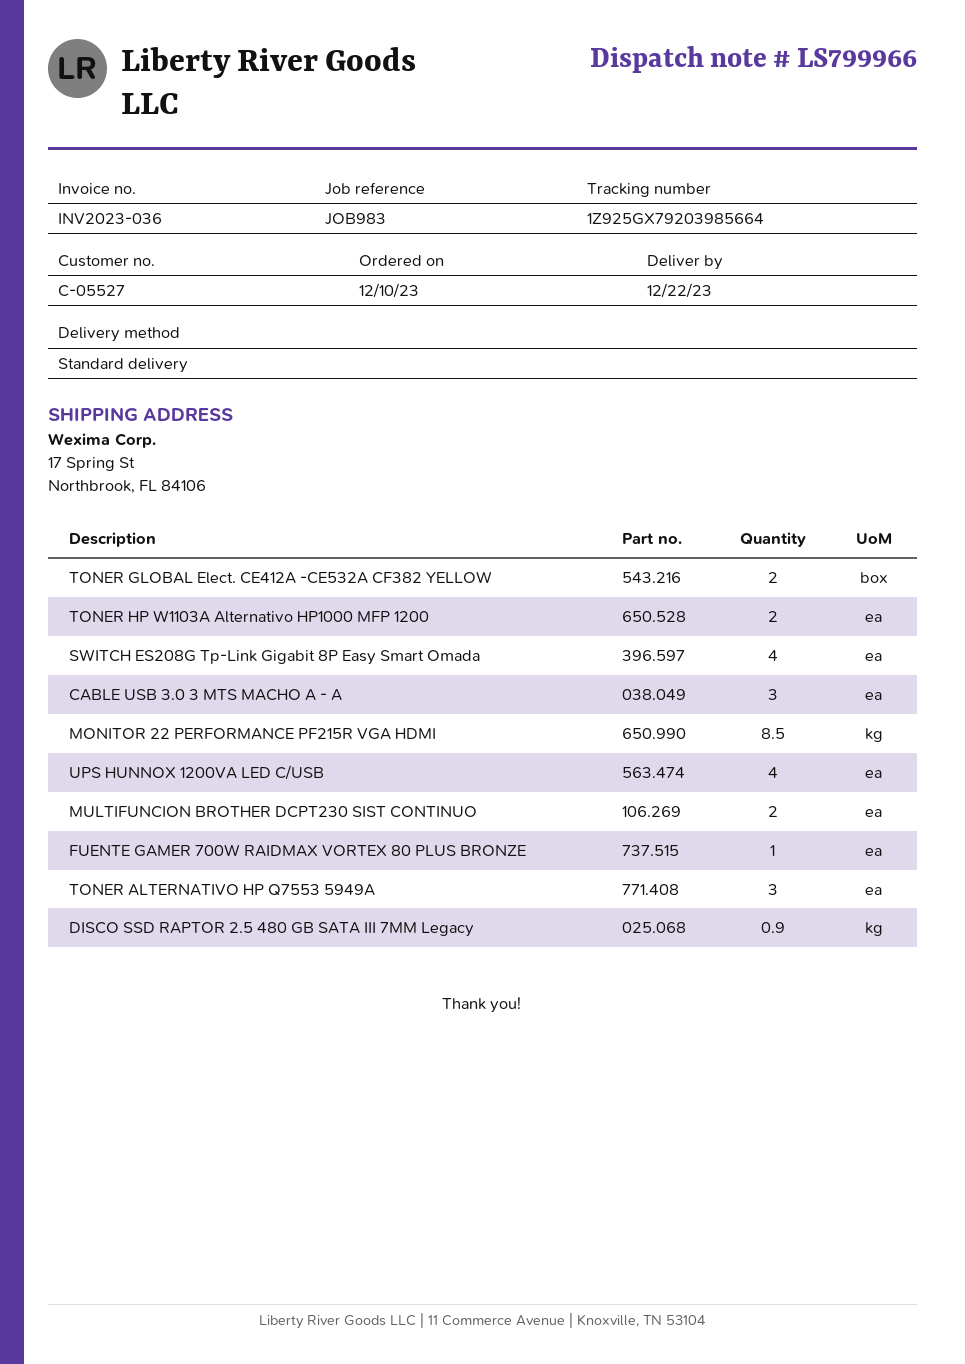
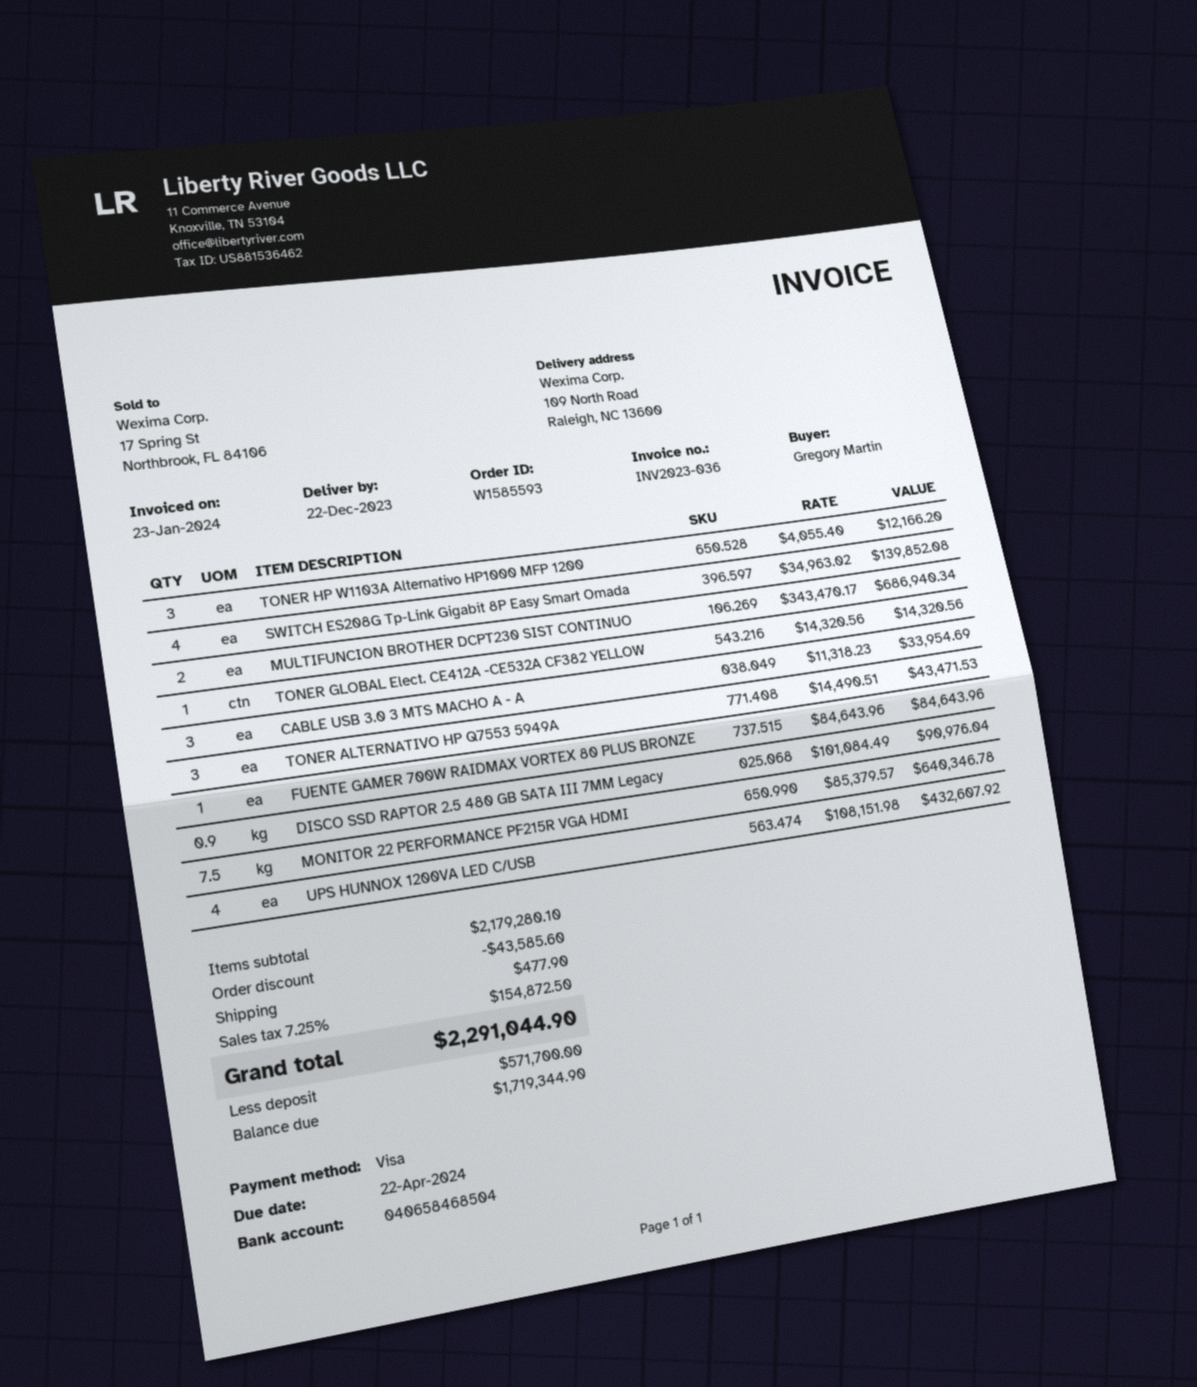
ship to: 17 Spring St, Northbrook, FL 84106 -> 109 North Road, Raleigh, NC 13600
TONER GLOBAL Elect. CE412A -CE532A CF382 YELLOW: 2 -> 1
TONER HP W1103A Alternativo HP1000 MFP 1200: 2 -> 3
MONITOR 22 PERFORMANCE PF215R VGA HDMI: 8.5 -> 7.5

